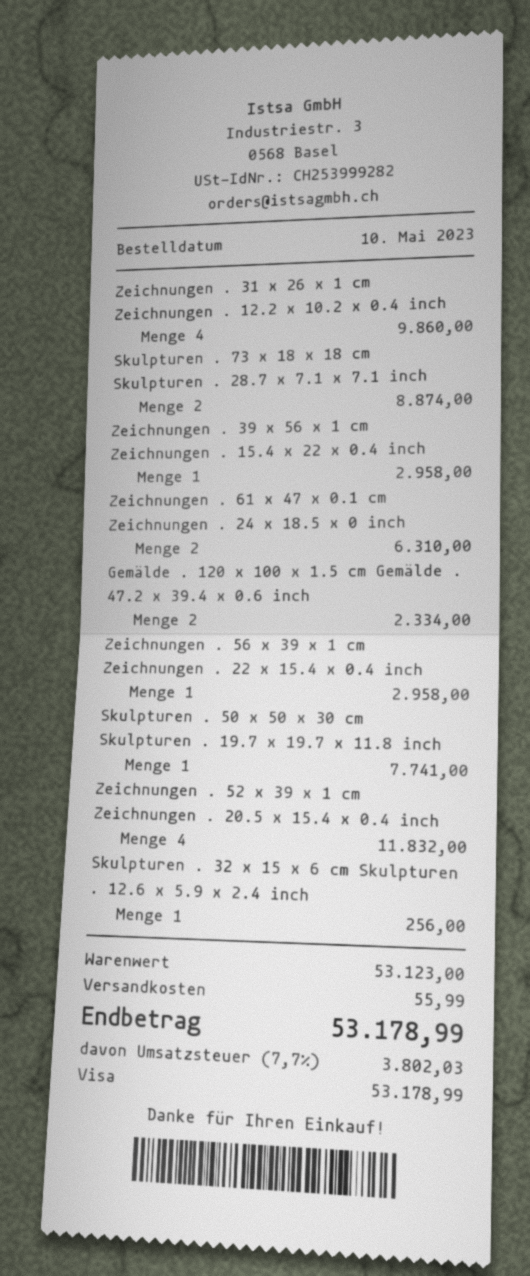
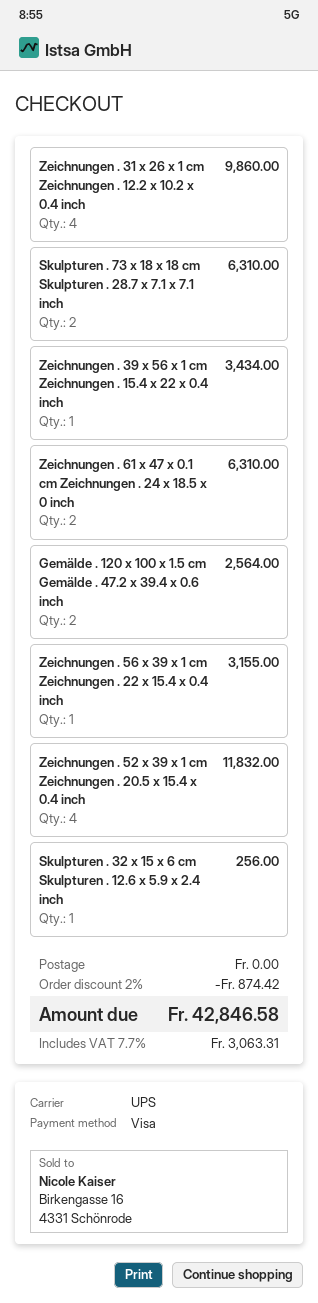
Skulpturen . 73 x 18 x 18 cm Skulpturen . 28.7 x 7.1 x 7.1 inch: 2 for 8874.00 -> 2 for 6310.00
Zeichnungen . 39 x 56 x 1 cm Zeichnungen . 15.4 x 22 x 0.4 inch: 1 for 2958.00 -> 1 for 3434.00
Gemälde . 120 x 100 x 1.5 cm Gemälde . 47.2 x 39.4 x 0.6 inch: 2 for 2334.00 -> 2 for 2564.00
Zeichnungen . 56 x 39 x 1 cm Zeichnungen . 22 x 15.4 x 0.4 inch: 1 for 2958.00 -> 1 for 3155.00
Skulpturen . 50 x 50 x 30 cm Skulpturen . 19.7 x 19.7 x 11.8 inch: 1 for 7741.00 -> none
discount: none -> 2% = 874.42
shipping: 55.99 -> 0.00
tax: 7.7% = 3802.03 -> 7.7% = 3063.31
total: 53178.99 -> 42846.58

